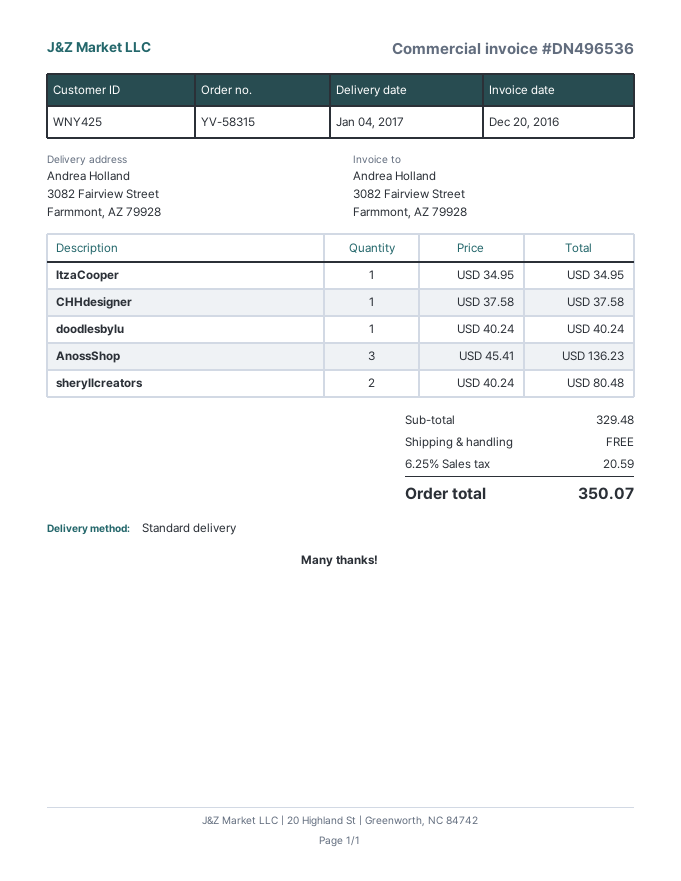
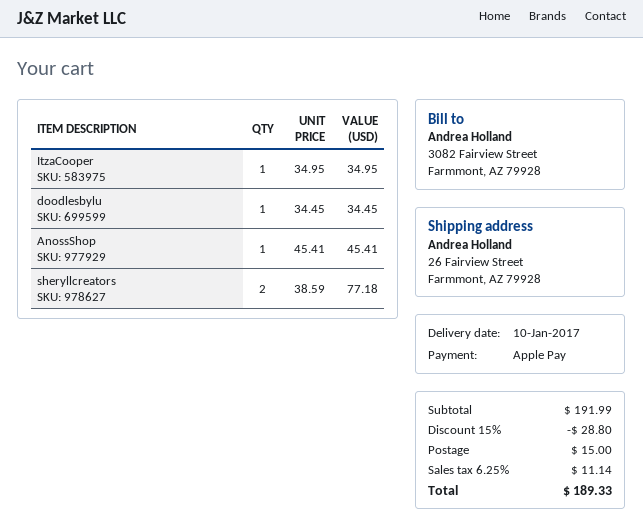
delivery date: 2017-01-04 -> 2017-01-10
ship to: 3082 Fairview Street, Farmmont, AZ 79928 -> 26 Fairview Street, Farmmont, AZ 79928
CHHdesigner: 1 x 37.58 = 37.58 -> none
doodlesbylu: 1 x 40.24 = 40.24 -> 1 x 34.45 = 34.45
AnossShop: 3 x 45.41 = 136.23 -> 1 x 45.41 = 45.41
sheryllcreators: 2 x 40.24 = 80.48 -> 2 x 38.59 = 77.18
subtotal: 329.48 -> 191.99
discount: none -> 15% = 28.80
shipping: 0.00 -> 15.00
tax: 6.25% = 20.59 -> 6.25% = 11.14
total: 350.07 -> 189.33

